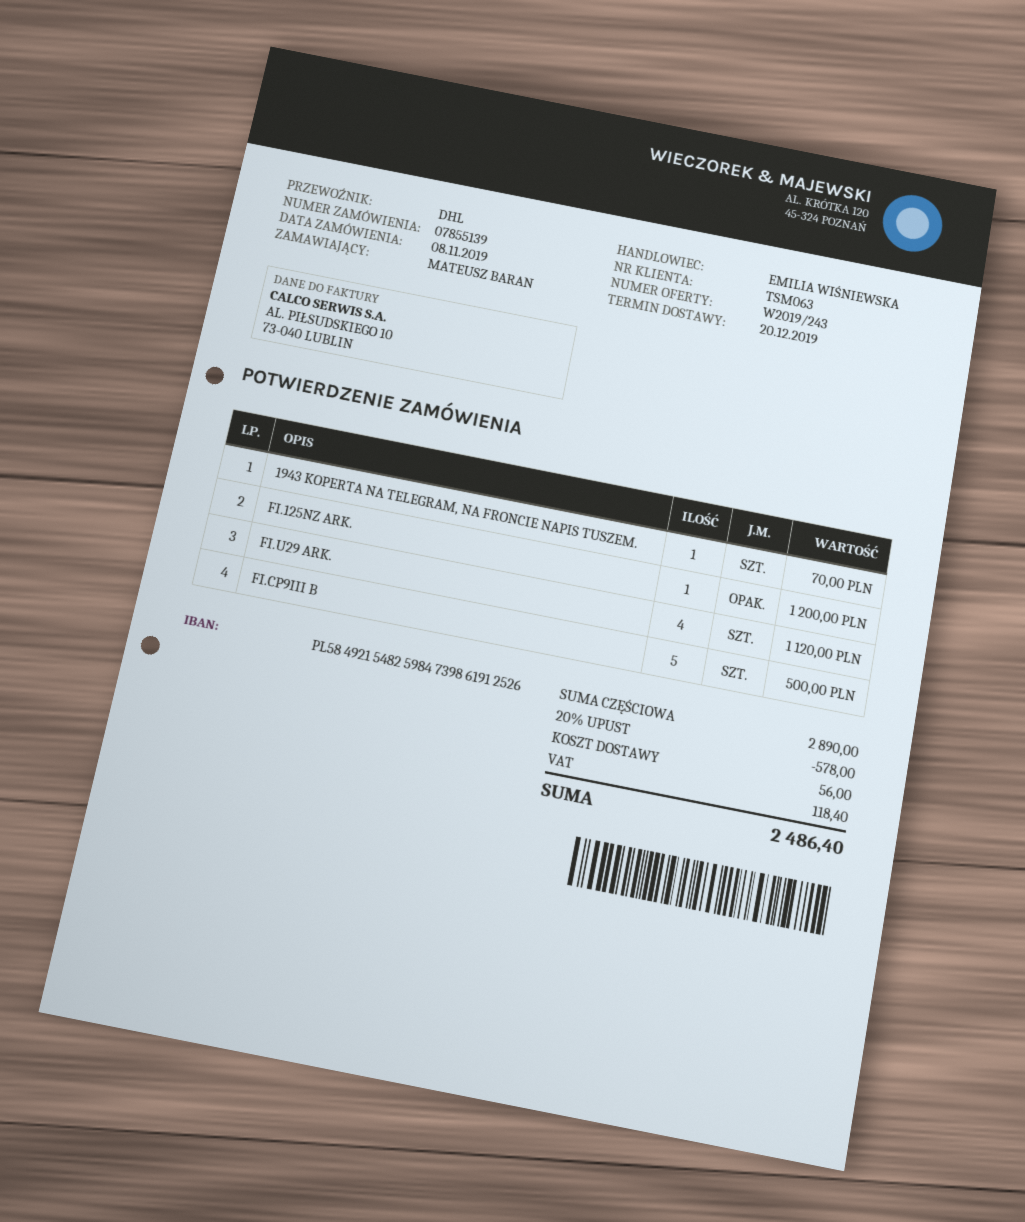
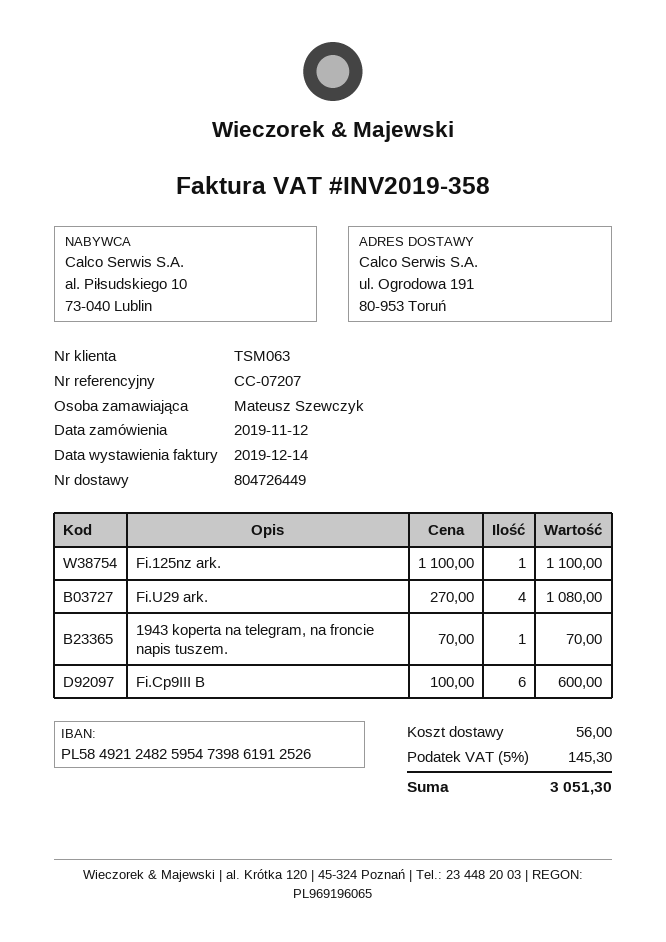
order date: 2019-11-08 -> 2019-11-12
ordered by: MATEUSZ BARAN -> Mateusz Szewczyk
bank account: PL58492154825984739861912526 -> PL58492124825954739861912526
FI.125NZ ARK.: 1 for 1200.00 -> 1 for 1100.00
FI.U29 ARK.: 4 for 1120.00 -> 4 for 1080.00
FI.CP9III B: 5 for 500.00 -> 6 for 600.00
discount: 20% = 578.00 -> none
tax: 118.40 -> 145.30
total: 2486.40 -> 3051.30

